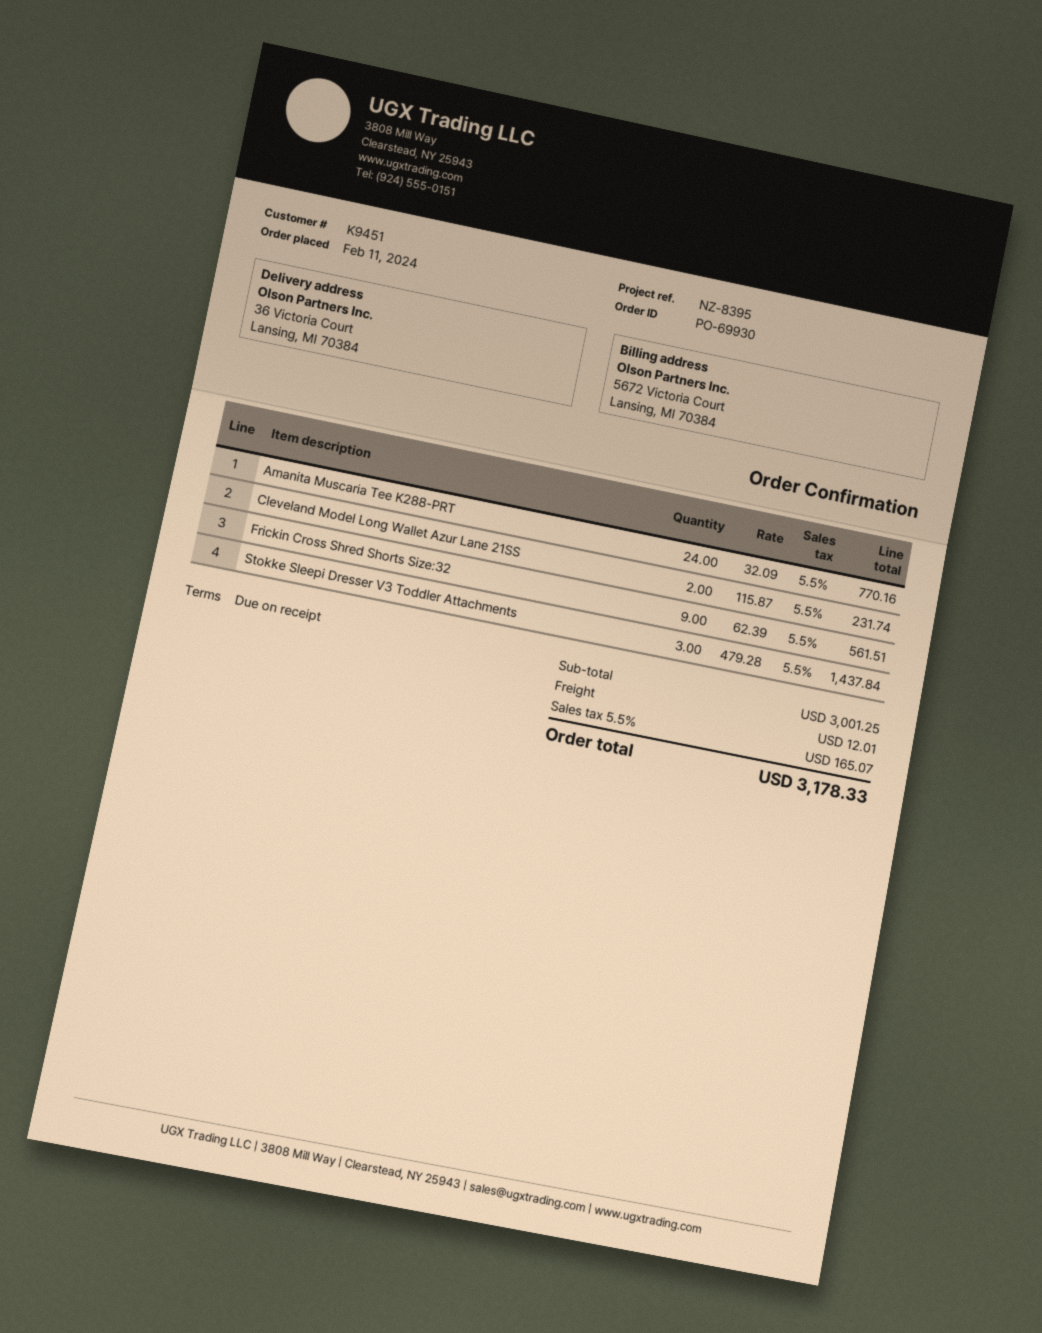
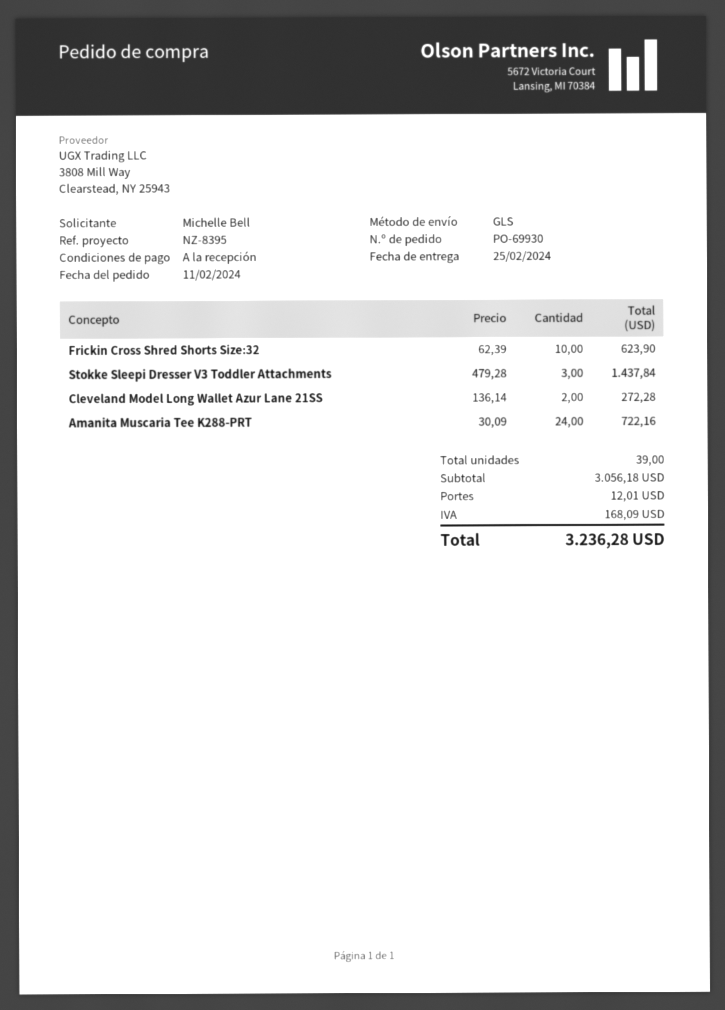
Amanita Muscaria Tee K288-PRT: 24 x 32.09 = 770.16 -> 24 x 30.09 = 722.16
Cleveland Model Long Wallet Azur Lane 21SS: 2 x 115.87 = 231.74 -> 2 x 136.14 = 272.28
Frickin Cross Shred Shorts Size:32: 9 x 62.39 = 561.51 -> 10 x 62.39 = 623.90
subtotal: 3001.25 -> 3056.18
tax: 165.07 -> 168.09
total: 3178.33 -> 3236.28

